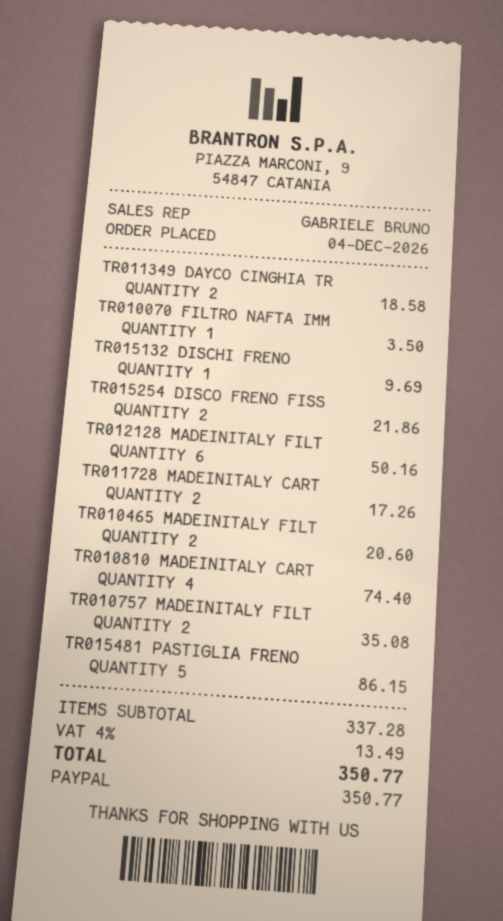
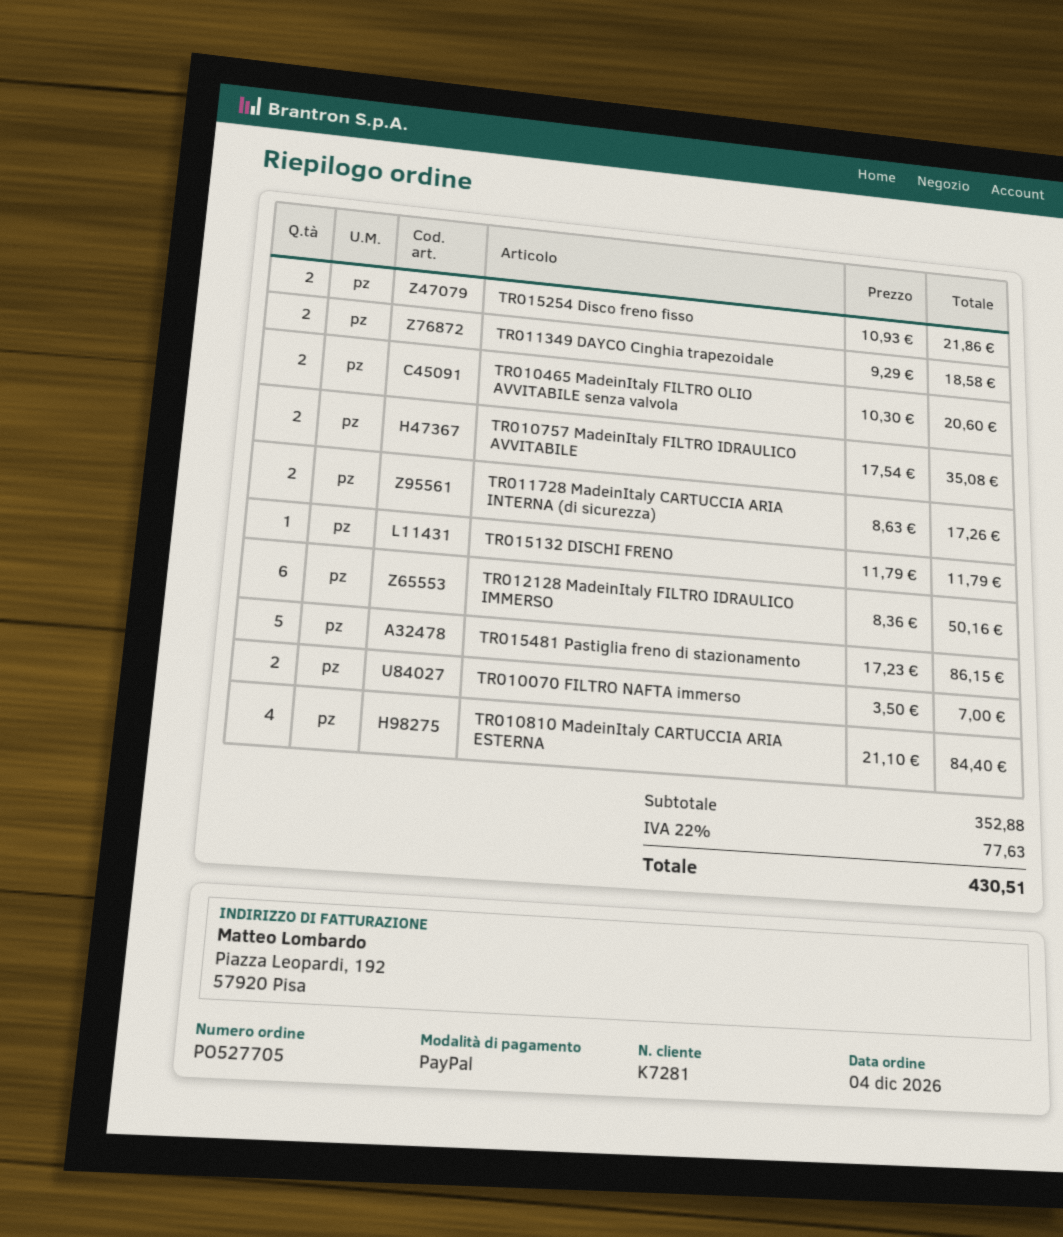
TR010070 FILTRO NAFTA IMM: 1 for 3.50 -> 2 for 7.00
TR015132 DISCHI FRENO: 1 for 9.69 -> 1 for 11.79
TR010810 MADEINITALY CART: 4 for 74.40 -> 4 for 84.40
subtotal: 337.28 -> 352.88
tax: 4% = 13.49 -> 22% = 77.63
total: 350.77 -> 430.51

